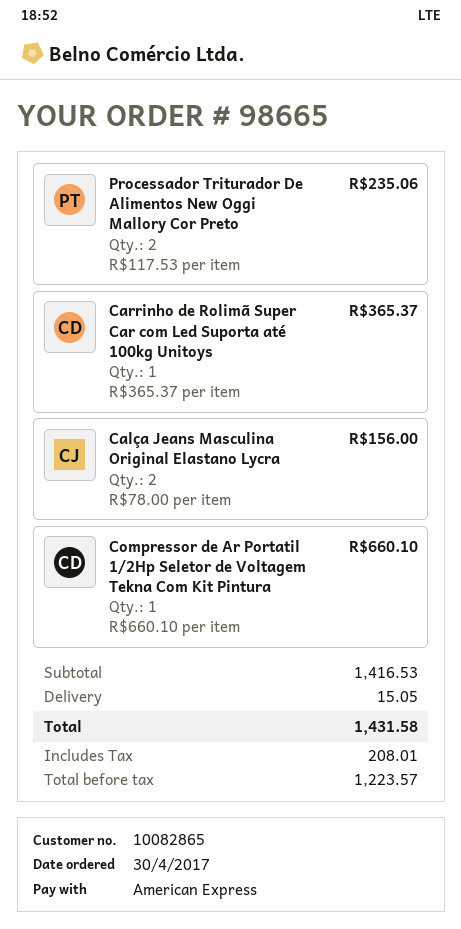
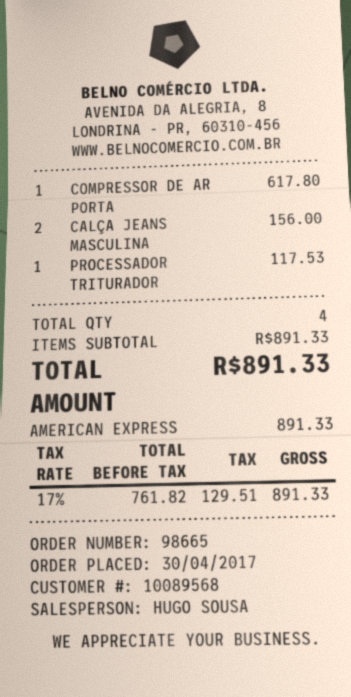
customer number: 10082865 -> 10089568
Processador Triturador De Alimentos New Oggi Mallory Cor Preto: 2 for 235.06 -> 1 for 117.53
Carrinho de Rolimã Super Car com Led Suporta até 100kg Unitoys: 1 for 365.37 -> none
Compressor de Ar Portatil 1/2Hp Seletor de Voltagem Tekna Com Kit Pintura: 1 for 660.10 -> 1 for 617.80
subtotal: 1416.53 -> 891.33
shipping: 15.05 -> none
net: 1223.57 -> 761.82
tax: 208.01 -> 129.51
total: 1431.58 -> 891.33

